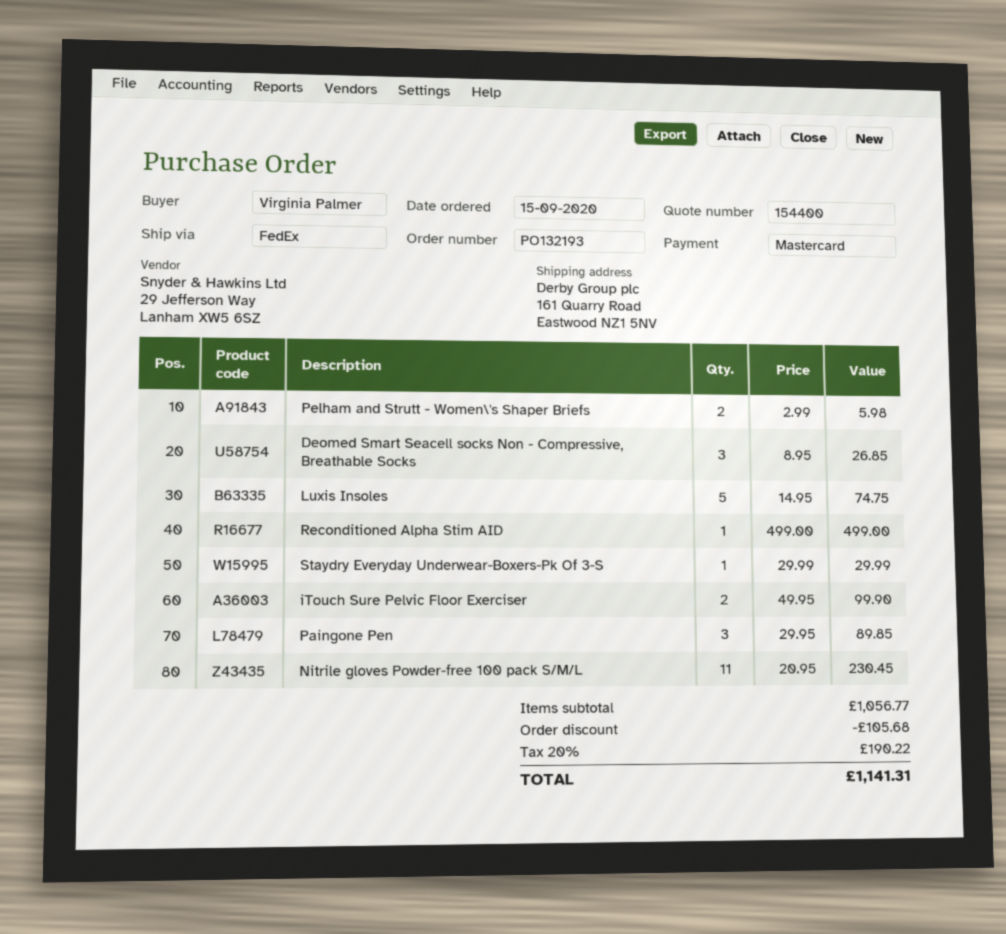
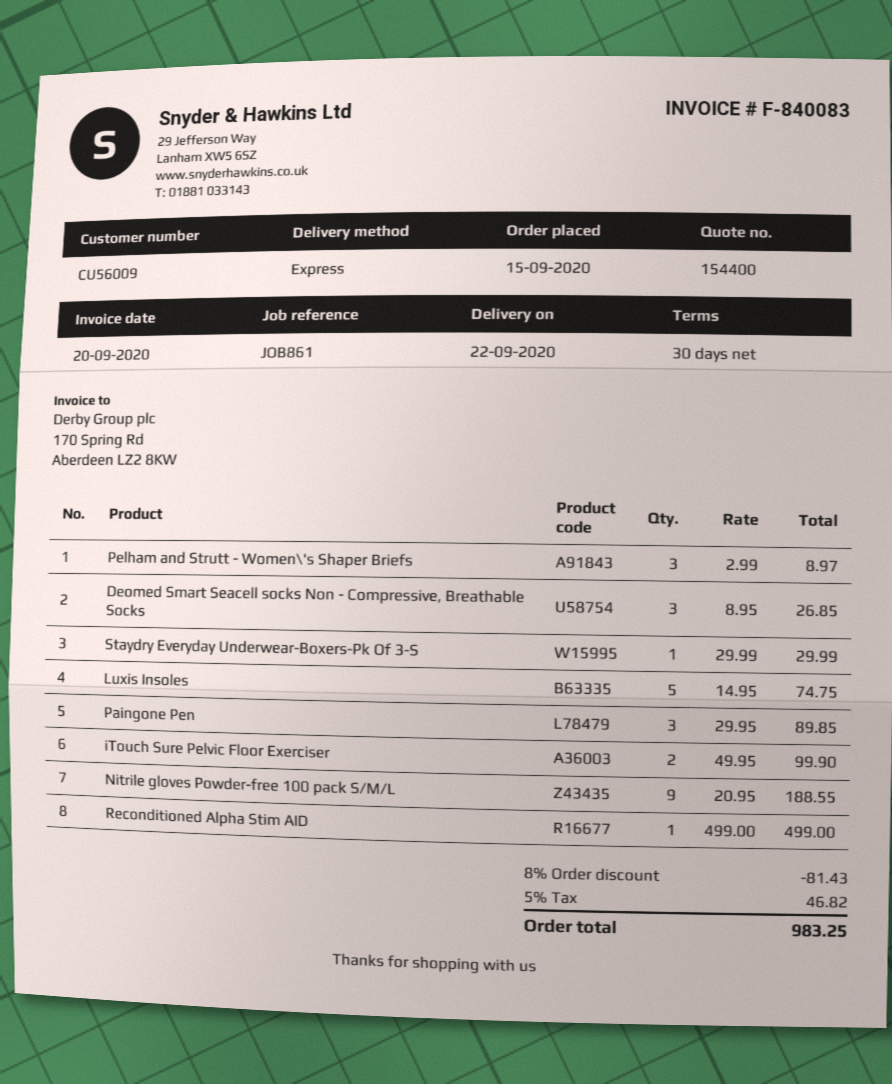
shipping method: FedEx -> express
Pelham and Strutt - Women\'s Shaper Briefs: 2 x 2.99 = 5.98 -> 3 x 2.99 = 8.97
Nitrile gloves Powder-free 100 pack S/M/L: 11 x 20.95 = 230.45 -> 9 x 20.95 = 188.55
discount: 105.68 -> 81.43
tax: 20% = 190.22 -> 5% = 46.82
total: 1141.31 -> 983.25

